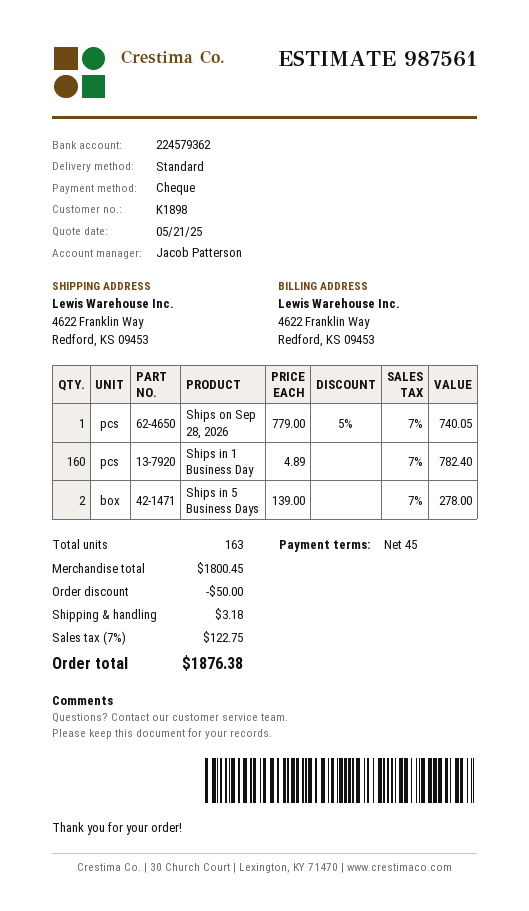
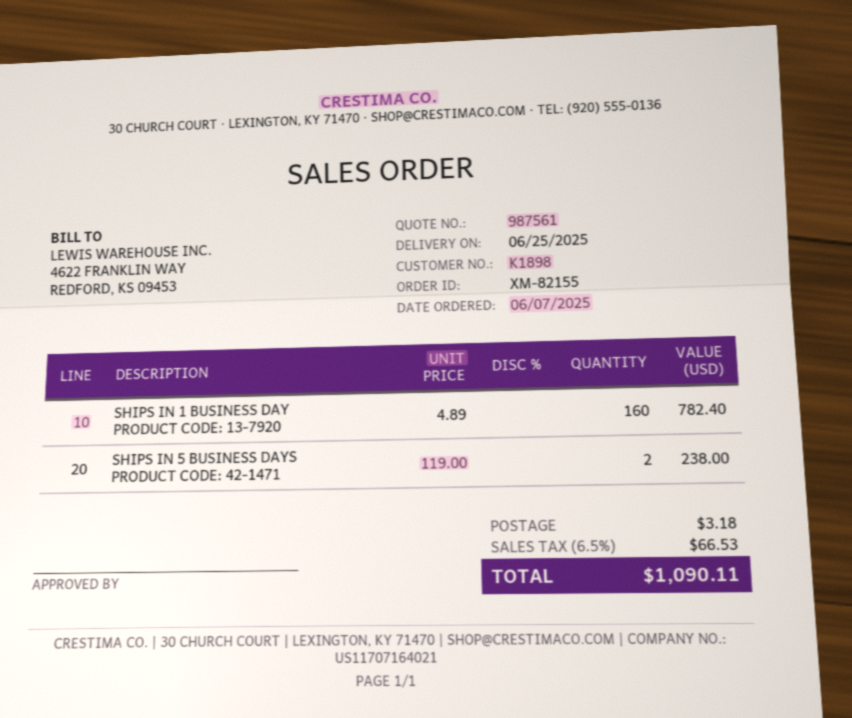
Ships on Sep 28, 2026: 1 x 779.00 - 5% = 740.05 -> none
Ships in 5 Business Days: 2 x 139.00 = 278.00 -> 2 x 119.00 = 238.00
discount: 50.00 -> none
tax: 7% = 122.75 -> 6.5% = 66.53
total: 1876.38 -> 1090.11

